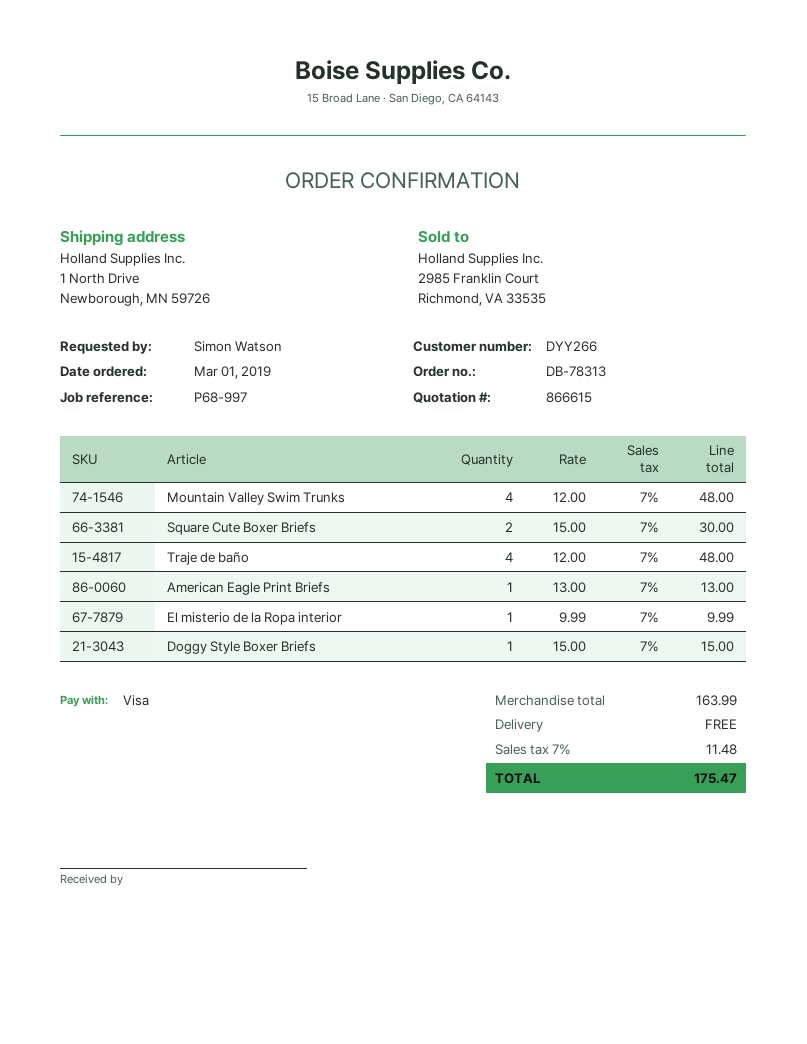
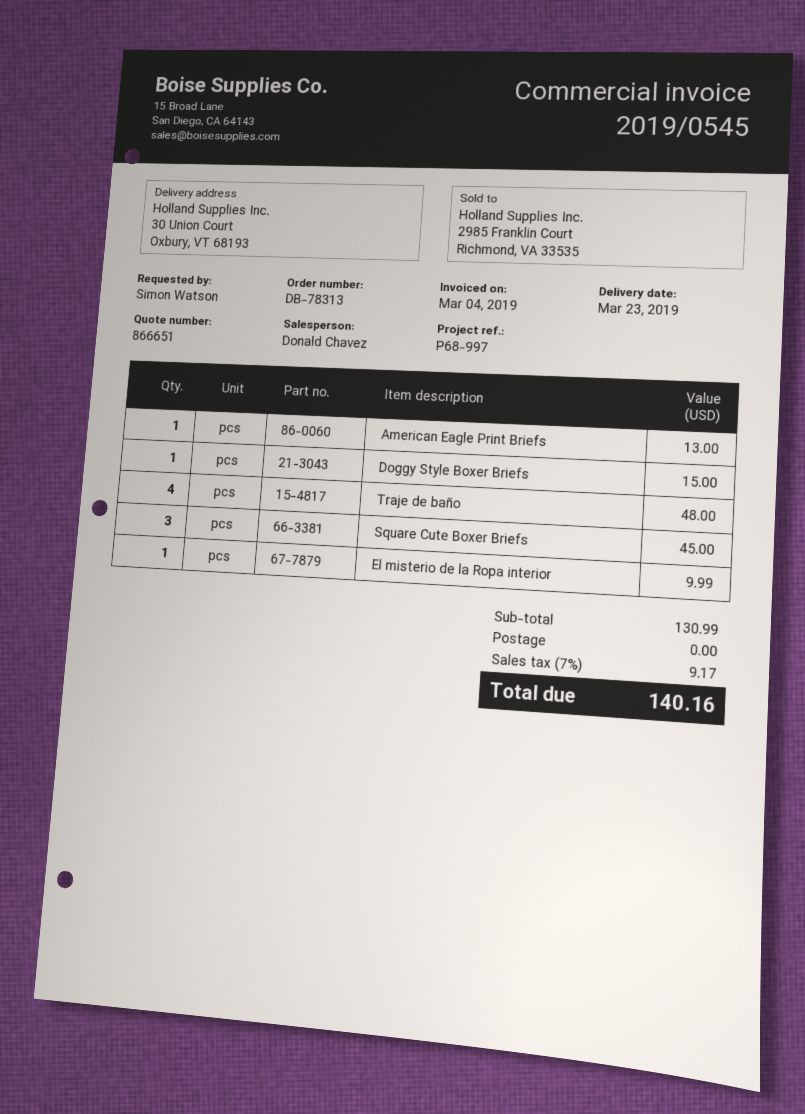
quote number: 866615 -> 866651
ship to: 1 North Drive, Newborough, MN 59726 -> 30 Union Court, Oxbury, VT 68193
Mountain Valley Swim Trunks: 4 for 48.00 -> none
Square Cute Boxer Briefs: 2 for 30.00 -> 3 for 45.00
subtotal: 163.99 -> 130.99
tax: 7% = 11.48 -> 7% = 9.17
total: 175.47 -> 140.16

